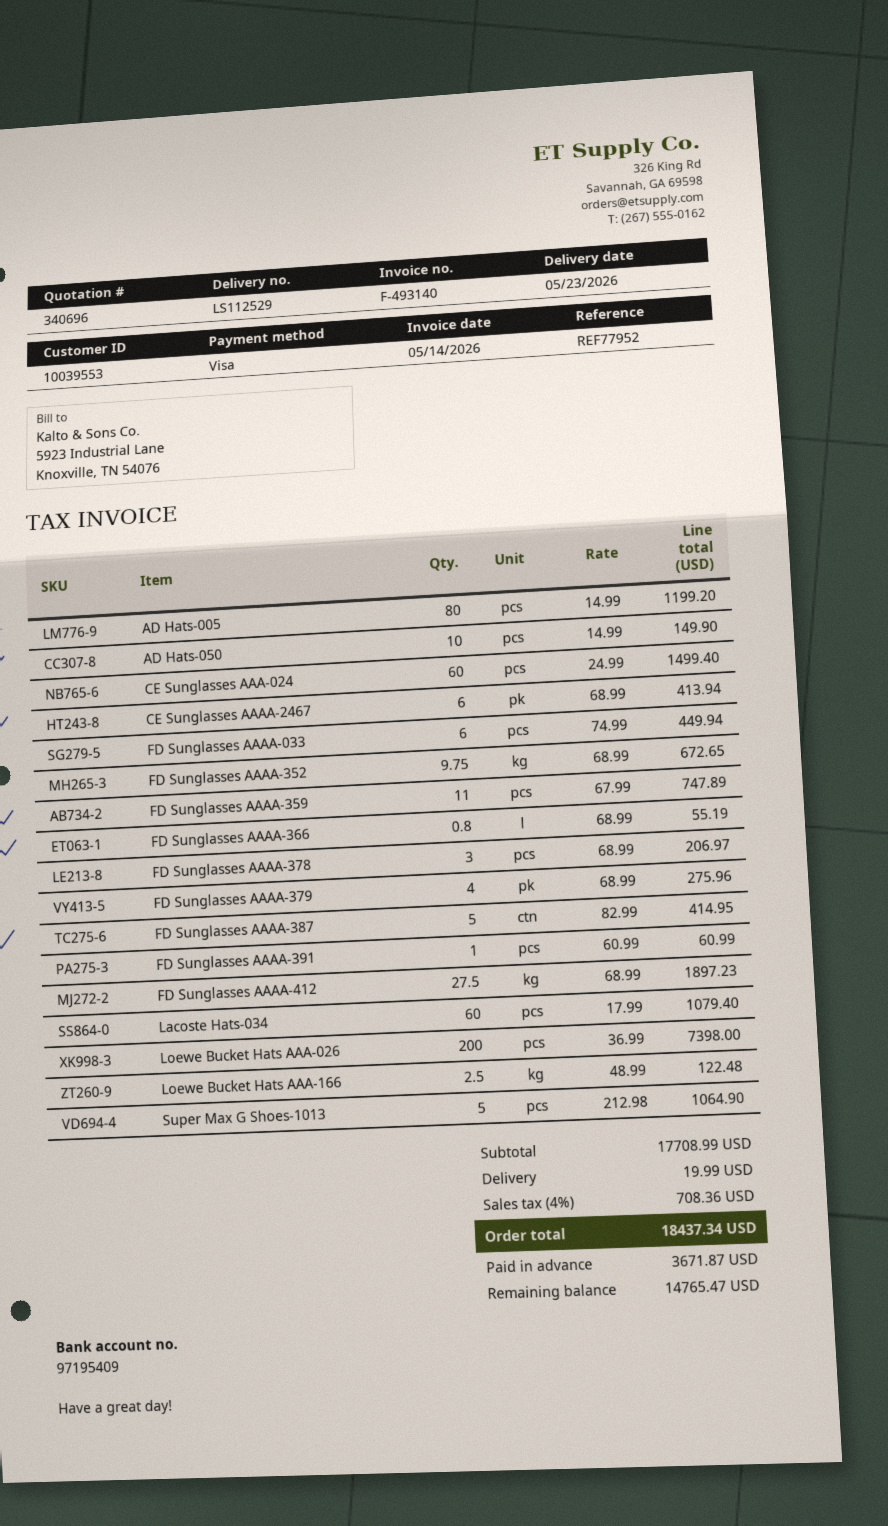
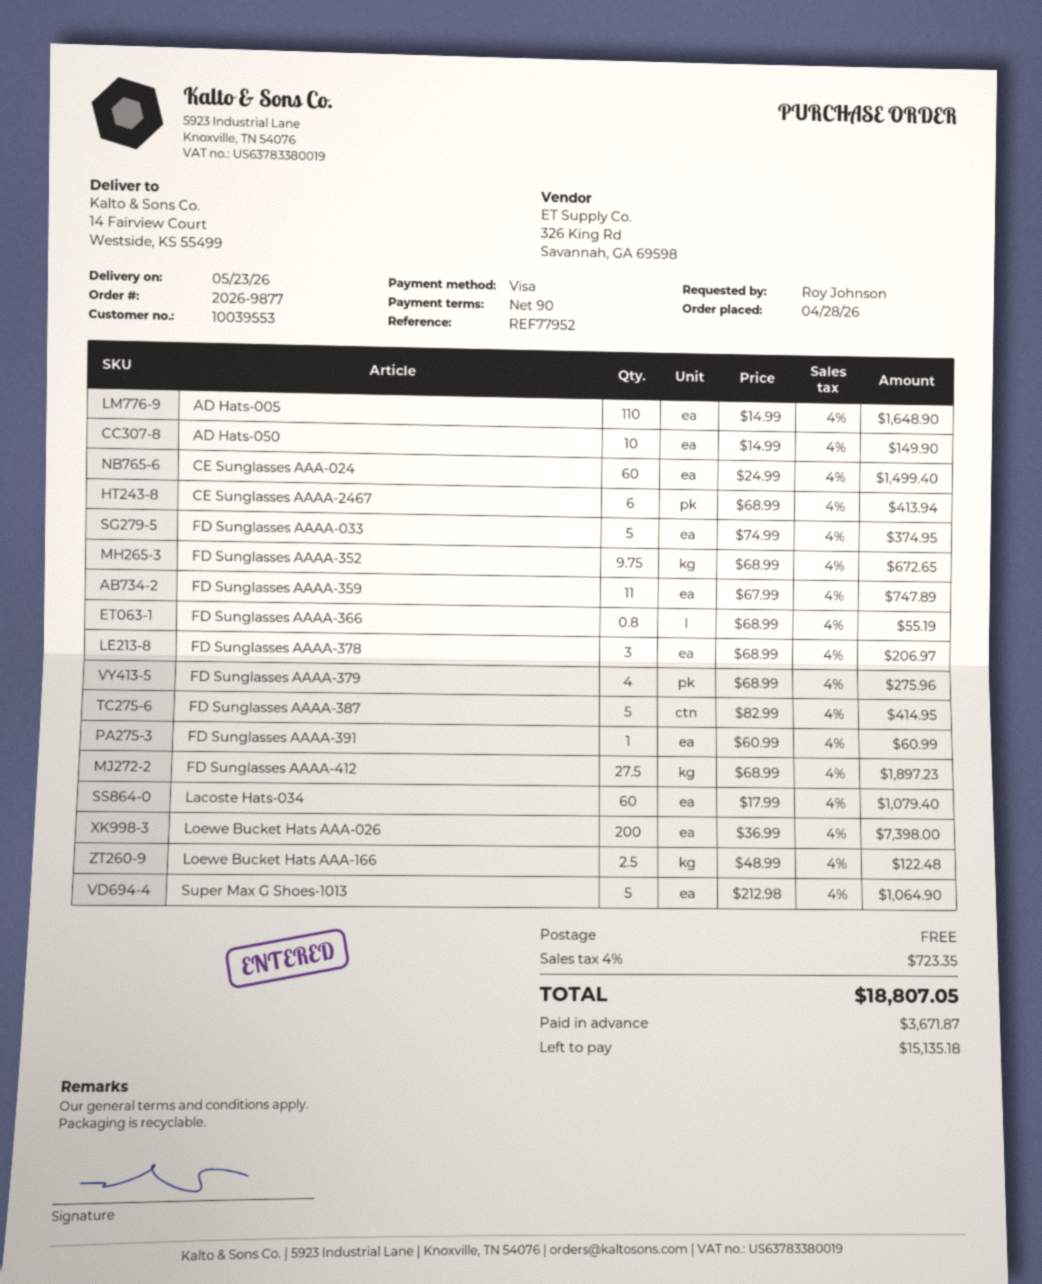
AD Hats-005: 80 x 14.99 = 1199.20 -> 110 x 14.99 = 1648.90
FD Sunglasses AAAA-033: 6 x 74.99 = 449.94 -> 5 x 74.99 = 374.95
shipping: 19.99 -> 0.00
tax: 4% = 708.36 -> 4% = 723.35
total: 18437.34 -> 18807.05
balance: 14765.47 -> 15135.18

